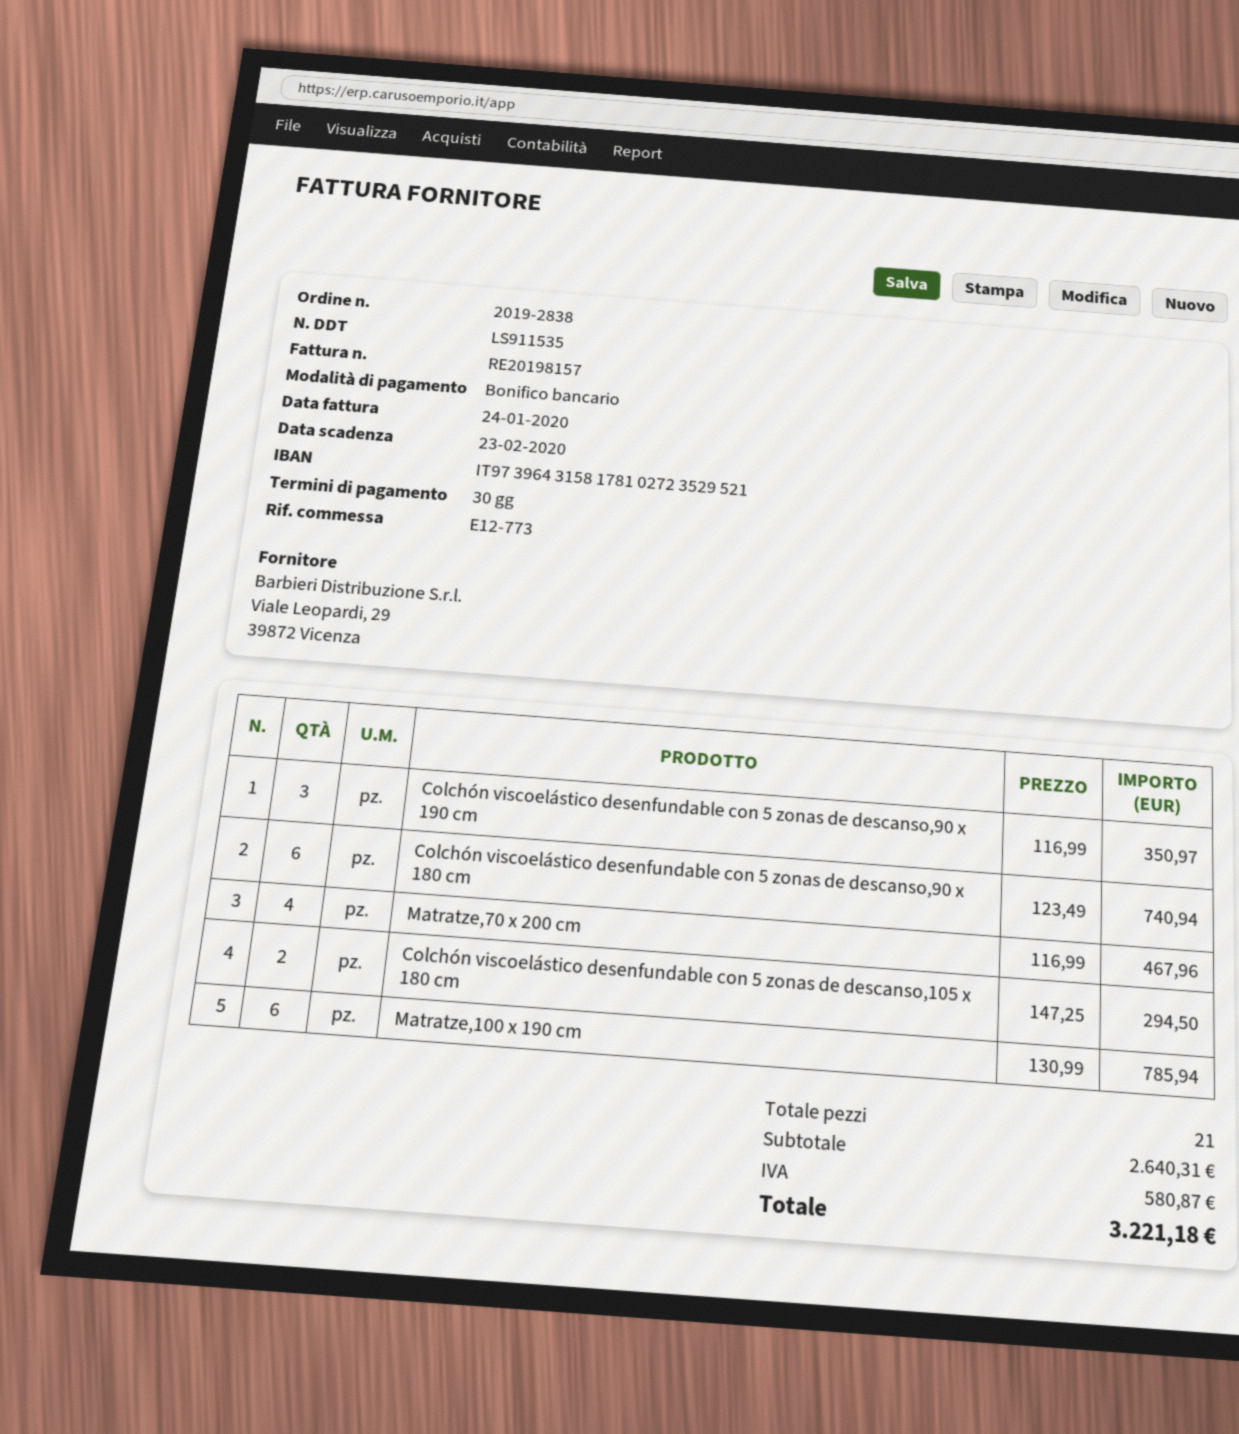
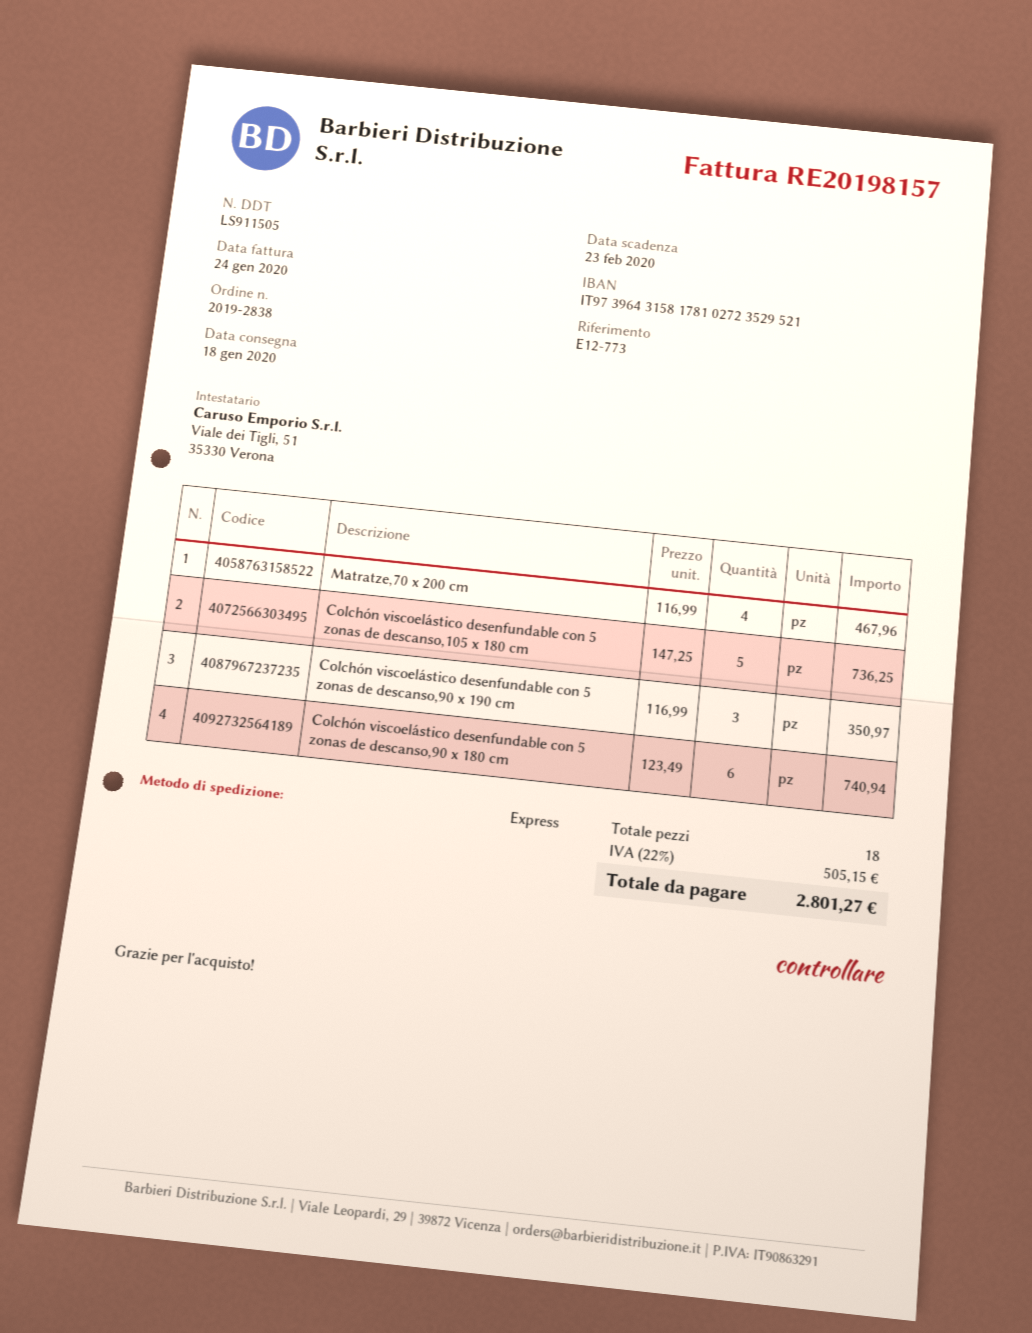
delivery note number: LS911535 -> LS911505
Colchón viscoelástico desenfundable con 5 zonas de descanso,105 x 180 cm: 2 x 147.25 = 294.50 -> 5 x 147.25 = 736.25
Matratze,100 x 190 cm: 6 x 130.99 = 785.94 -> none
total quantity: 21 -> 18
tax: 580.87 -> 505.15
total: 3221.18 -> 2801.27

